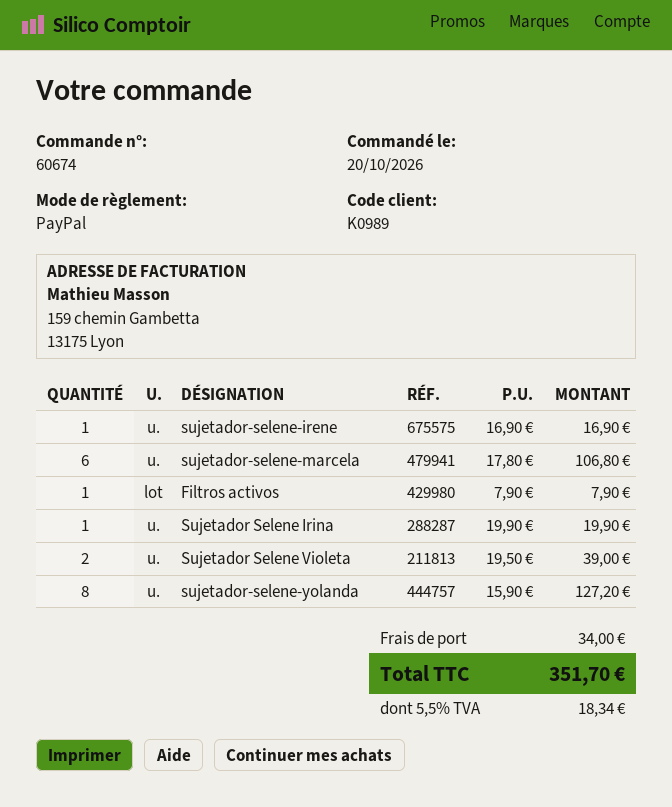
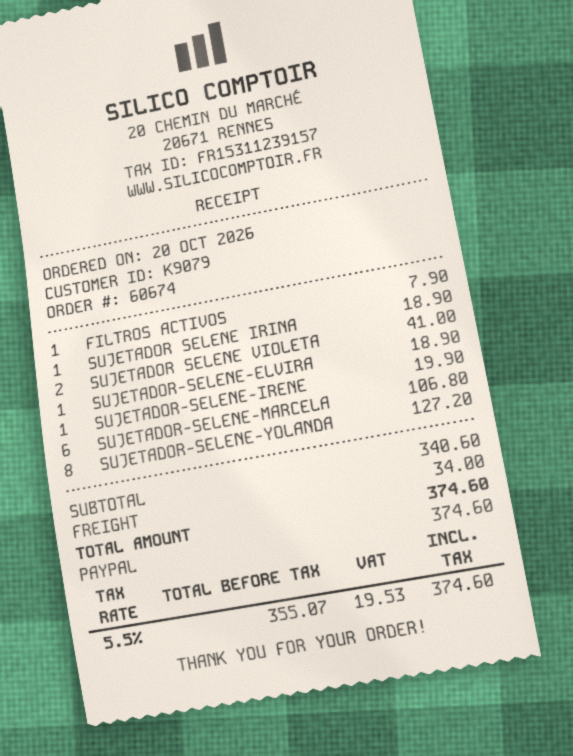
customer number: K0989 -> K9079
sujetador-selene-irene: 1 for 16.90 -> 1 for 19.90
Sujetador Selene Irina: 1 for 19.90 -> 1 for 18.90
Sujetador Selene Violeta: 2 for 39.00 -> 2 for 41.00
SUJETADOR-SELENE-ELVIRA: none -> 1 for 18.90
tax: 5.5% = 18.34 -> 5.5% = 19.53
total: 351.70 -> 374.60

